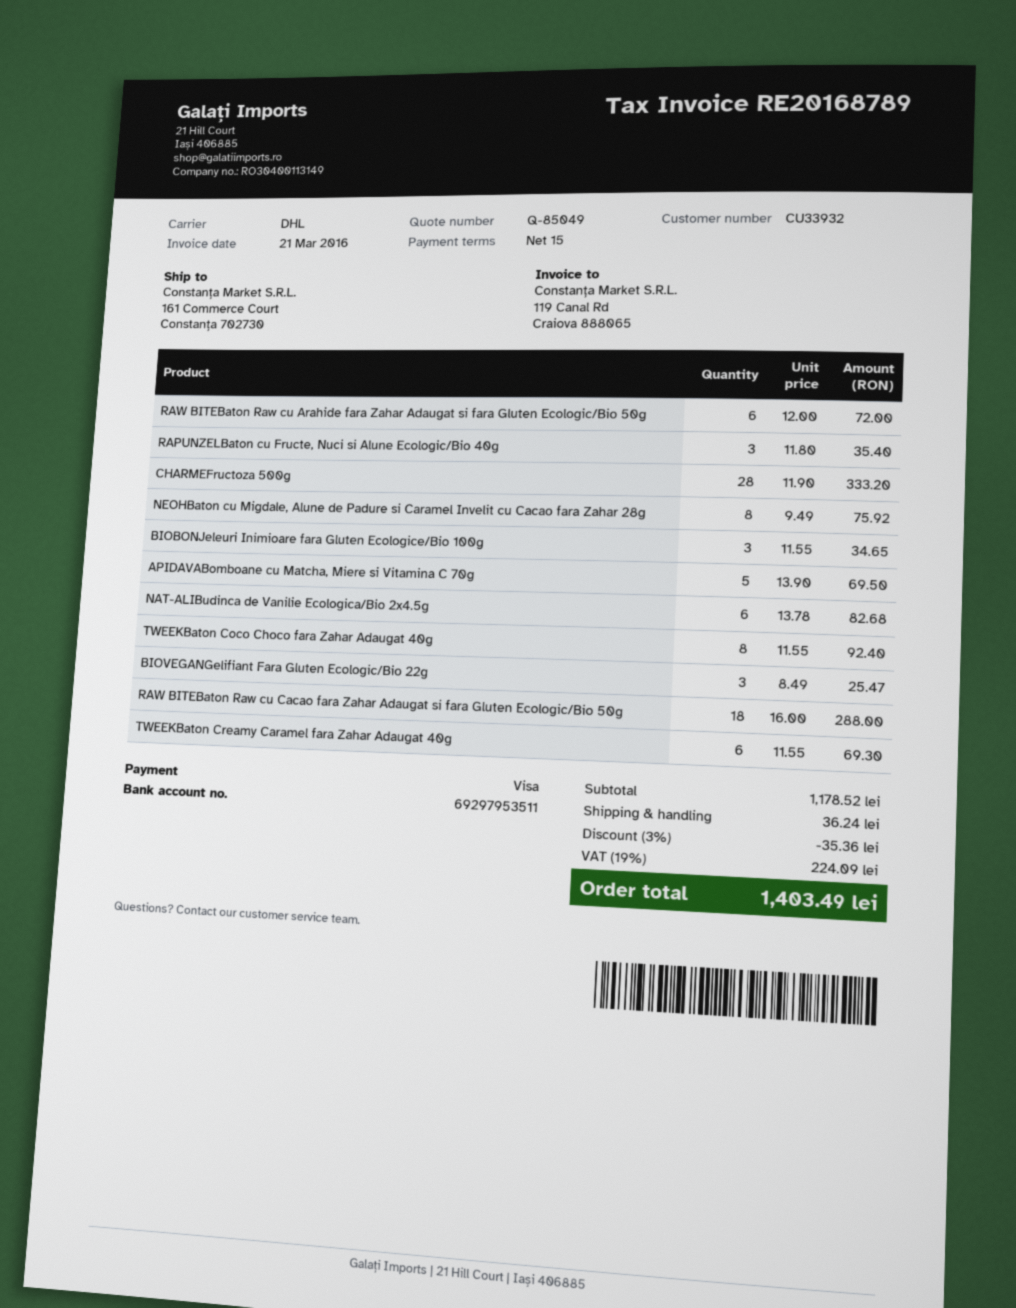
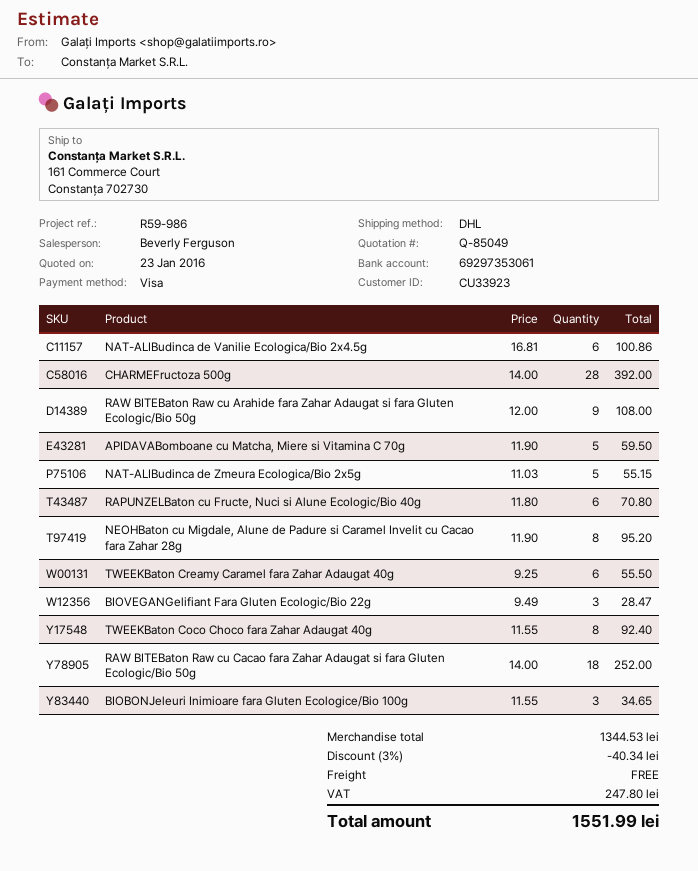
customer number: CU33932 -> CU33923
bank account: 69297953511 -> 69297353061
RAW BITEBaton Raw cu Arahide fara Zahar Adaugat si fara Gluten Ecologic/Bio 50g: 6 x 12.00 = 72.00 -> 9 x 12.00 = 108.00
RAPUNZELBaton cu Fructe, Nuci si Alune Ecologic/Bio 40g: 3 x 11.80 = 35.40 -> 6 x 11.80 = 70.80
CHARMEFructoza 500g: 28 x 11.90 = 333.20 -> 28 x 14.00 = 392.00
NEOHBaton cu Migdale, Alune de Padure si Caramel Invelit cu Cacao fara Zahar 28g: 8 x 9.49 = 75.92 -> 8 x 11.90 = 95.20
APIDAVABomboane cu Matcha, Miere si Vitamina C 70g: 5 x 13.90 = 69.50 -> 5 x 11.90 = 59.50
NAT-ALIBudinca de Vanilie Ecologica/Bio 2x4.5g: 6 x 13.78 = 82.68 -> 6 x 16.81 = 100.86
BIOVEGANGelifiant Fara Gluten Ecologic/Bio 22g: 3 x 8.49 = 25.47 -> 3 x 9.49 = 28.47
RAW BITEBaton Raw cu Cacao fara Zahar Adaugat si fara Gluten Ecologic/Bio 50g: 18 x 16.00 = 288.00 -> 18 x 14.00 = 252.00
TWEEKBaton Creamy Caramel fara Zahar Adaugat 40g: 6 x 11.55 = 69.30 -> 6 x 9.25 = 55.50
NAT-ALIBudinca de Zmeura Ecologica/Bio 2x5g: none -> 5 x 11.03 = 55.15
subtotal: 1178.52 -> 1344.53
discount: 3% = 35.36 -> 3% = 40.34
shipping: 36.24 -> 0.00
tax: 224.09 -> 247.80
total: 1403.49 -> 1551.99

